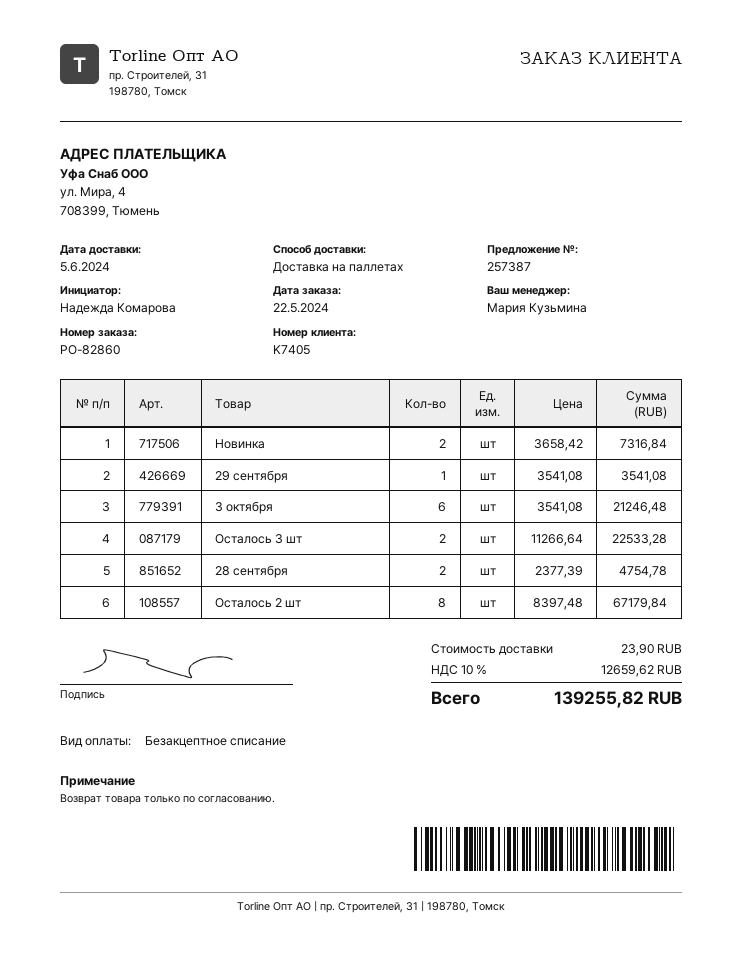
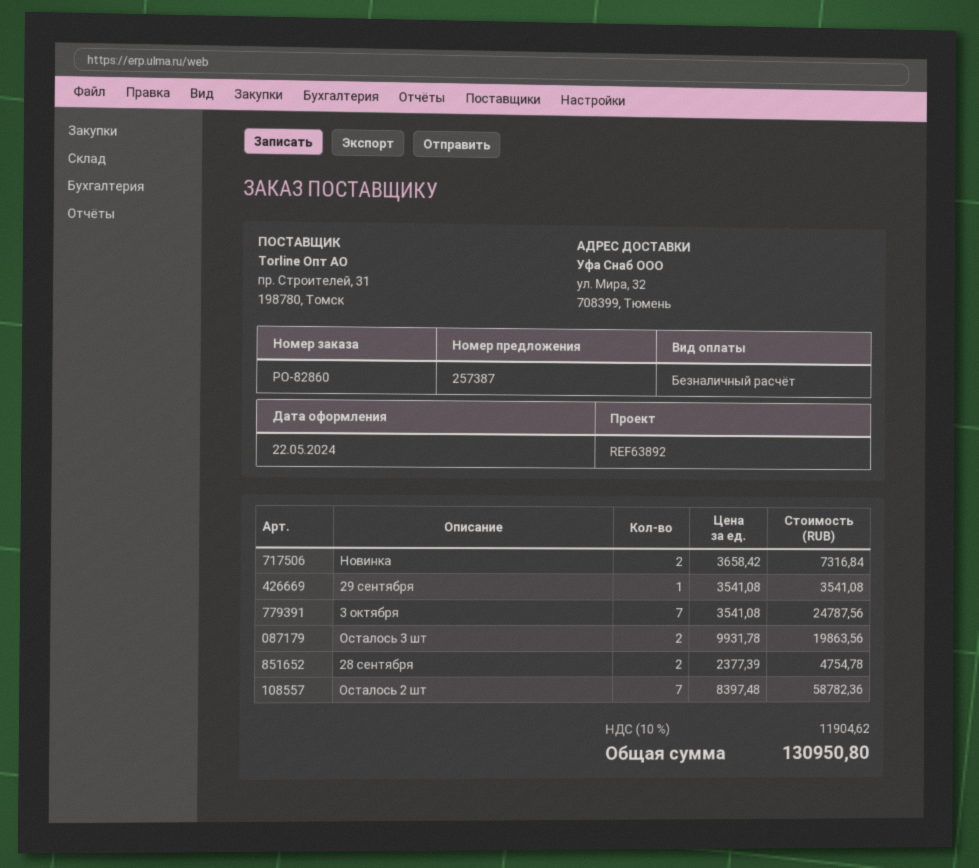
payment method: direct debit -> bank transfer
3 октября: 6 x 3541.08 = 21246.48 -> 7 x 3541.08 = 24787.56
Осталось 3 шт: 2 x 11266.64 = 22533.28 -> 2 x 9931.78 = 19863.56
Осталось 2 шт: 8 x 8397.48 = 67179.84 -> 7 x 8397.48 = 58782.36
shipping: 23.90 -> none
tax: 10% = 12659.62 -> 10% = 11904.62
total: 139255.82 -> 130950.80

